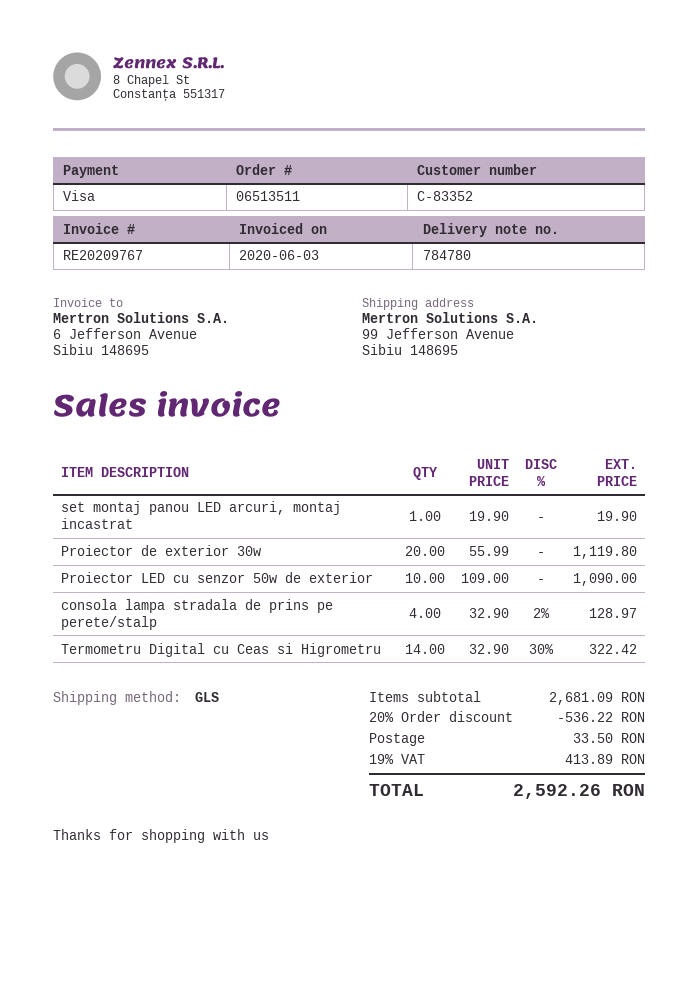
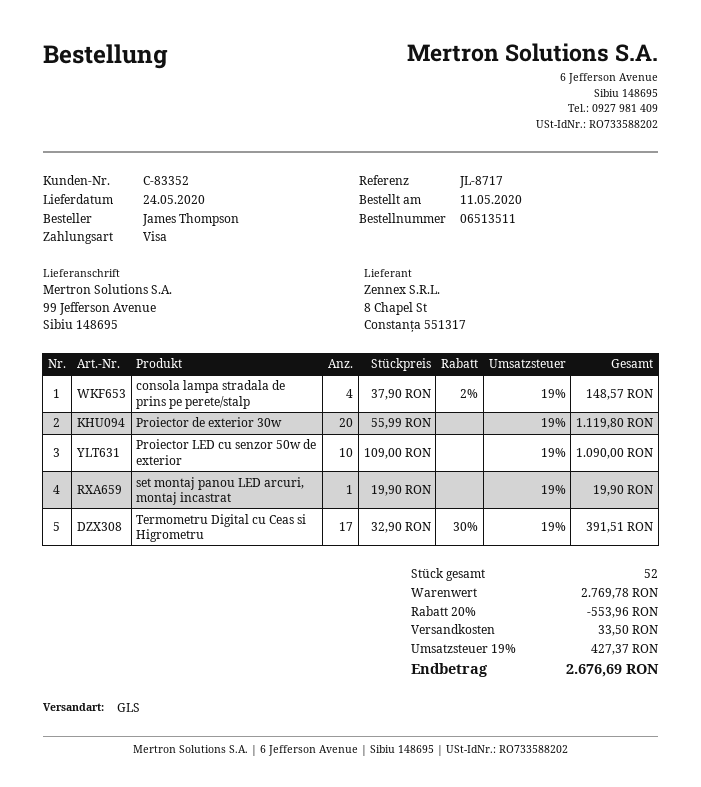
consola lampa stradala de prins pe perete/stalp: 4 x 32.90 - 2% = 128.97 -> 4 x 37.90 - 2% = 148.57
Termometru Digital cu Ceas si Higrometru: 14 x 32.90 - 30% = 322.42 -> 17 x 32.90 - 30% = 391.51
subtotal: 2681.09 -> 2769.78
discount: 20% = 536.22 -> 20% = 553.96
tax: 19% = 413.89 -> 19% = 427.37
total: 2592.26 -> 2676.69

